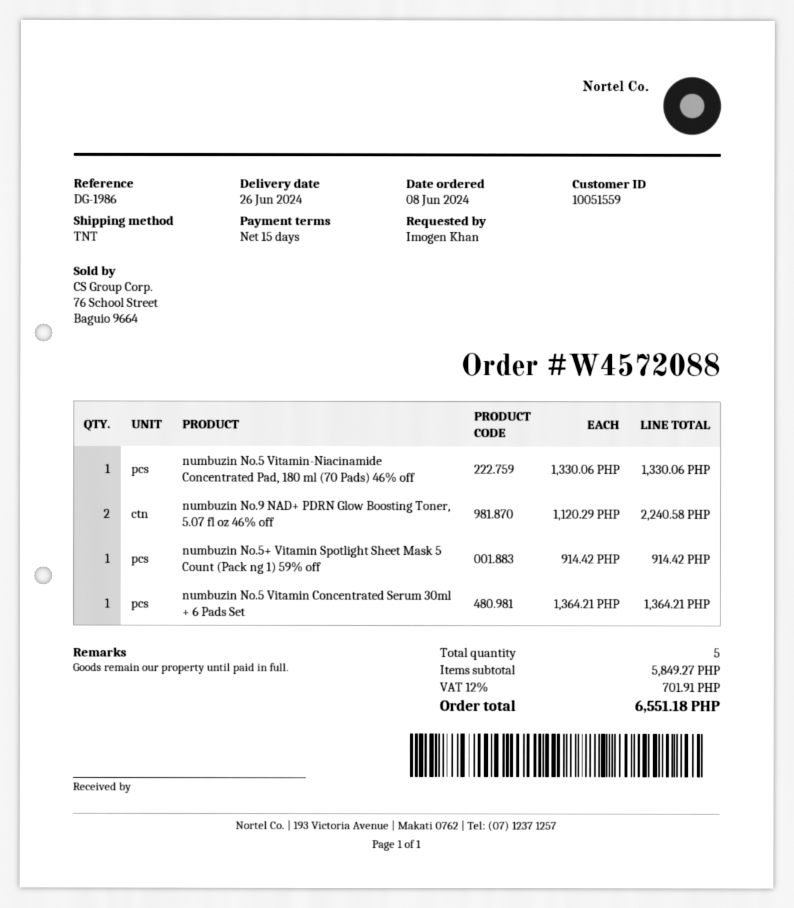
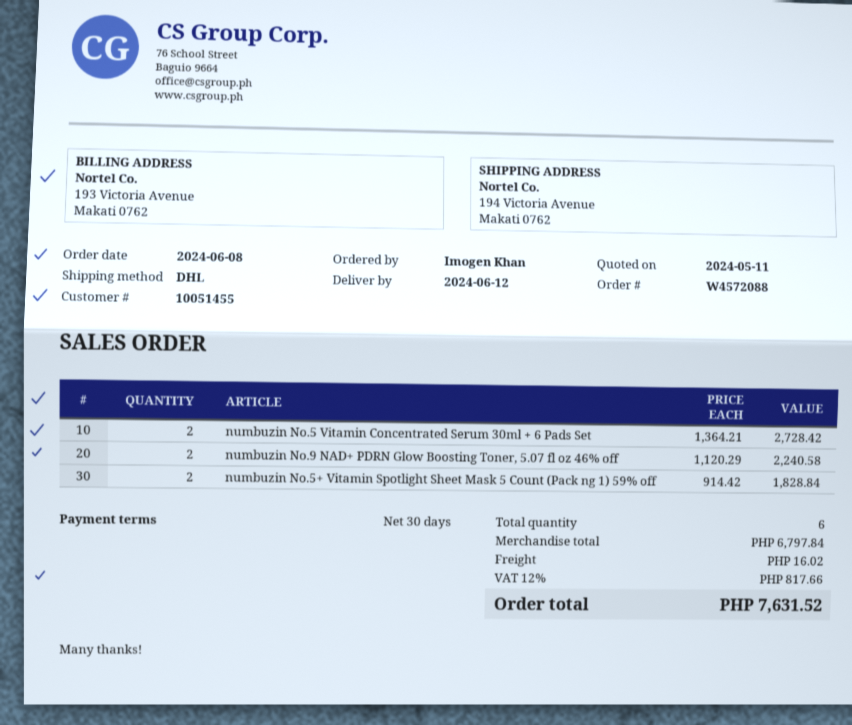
delivery date: 2024-06-26 -> 2024-06-12
payment terms: 15 days -> 30 days
customer number: 10051559 -> 10051455
shipping method: TNT -> DHL
numbuzin No.5 Vitamin-Niacinamide Concentrated Pad, 180 ml (70 Pads) 46% off: 1 x 1330.06 = 1330.06 -> none
numbuzin No.5+ Vitamin Spotlight Sheet Mask 5 Count (Pack ng 1) 59% off: 1 x 914.42 = 914.42 -> 2 x 914.42 = 1828.84
numbuzin No.5 Vitamin Concentrated Serum 30ml + 6 Pads Set: 1 x 1364.21 = 1364.21 -> 2 x 1364.21 = 2728.42
total quantity: 5 -> 6
subtotal: 5849.27 -> 6797.84
shipping: none -> 16.02
tax: 12% = 701.91 -> 12% = 817.66
total: 6551.18 -> 7631.52

